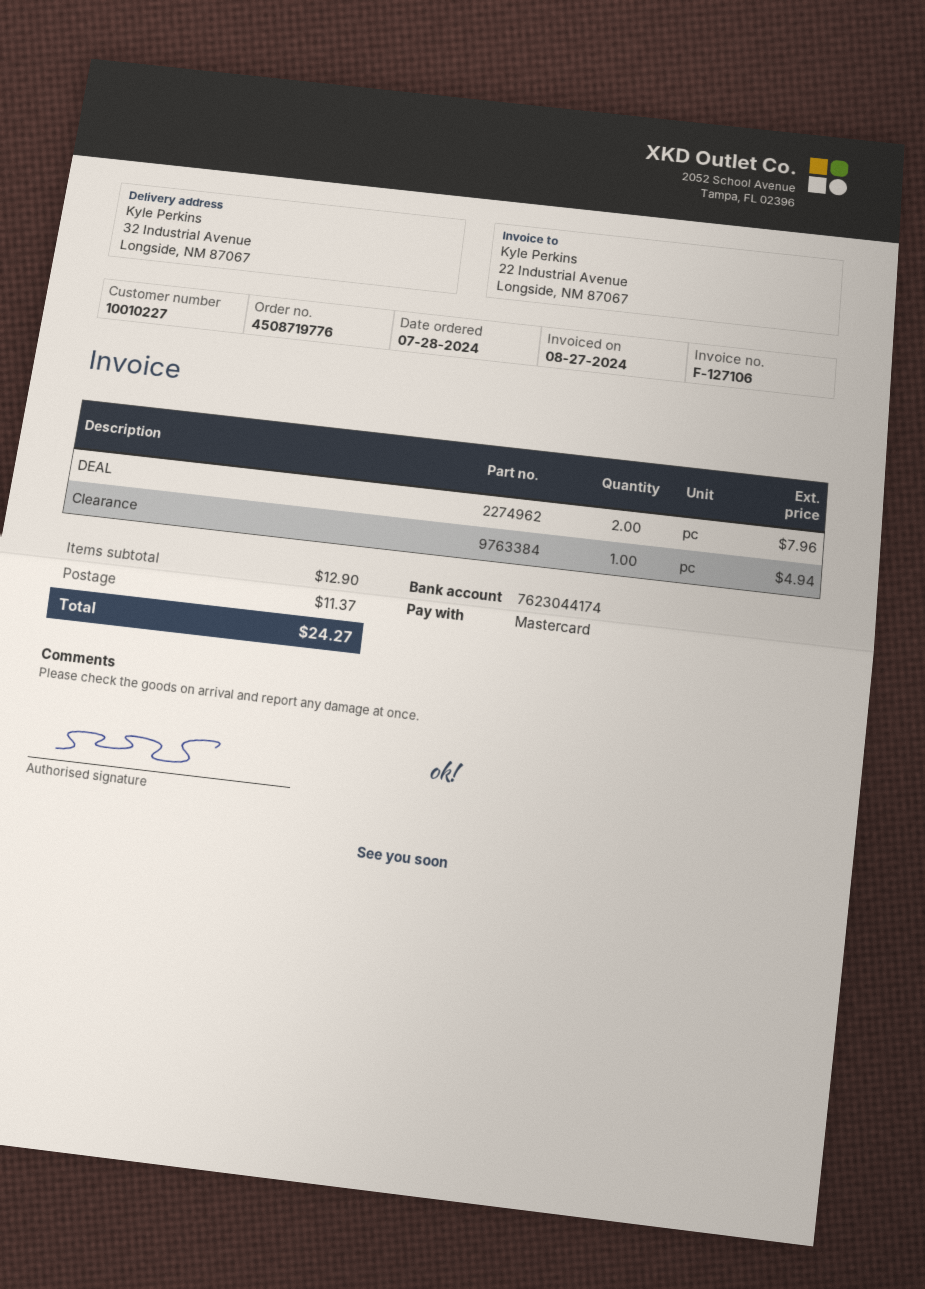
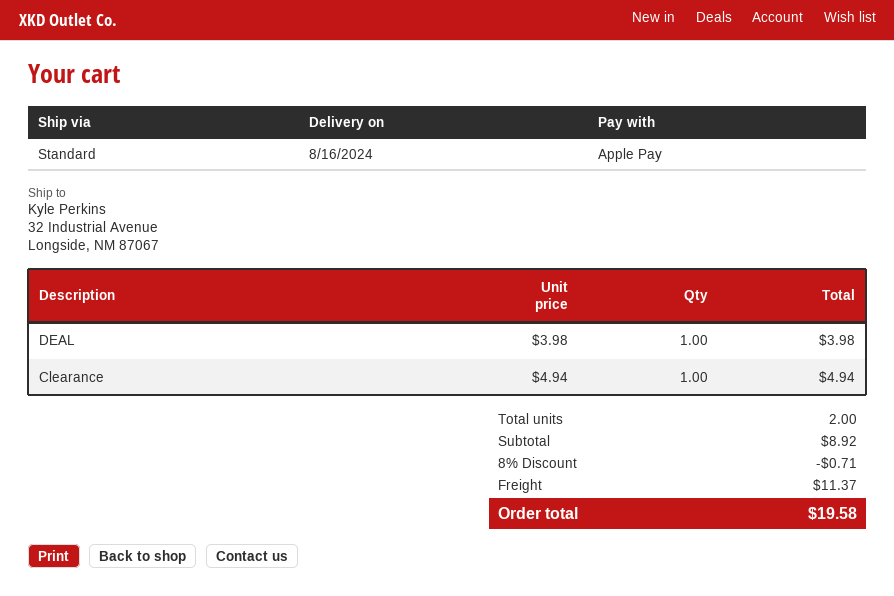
payment method: Mastercard -> Apple Pay
DEAL: 2 for 7.96 -> 1 for 3.98
subtotal: 12.90 -> 8.92
discount: none -> 8% = 0.71
total: 24.27 -> 19.58

